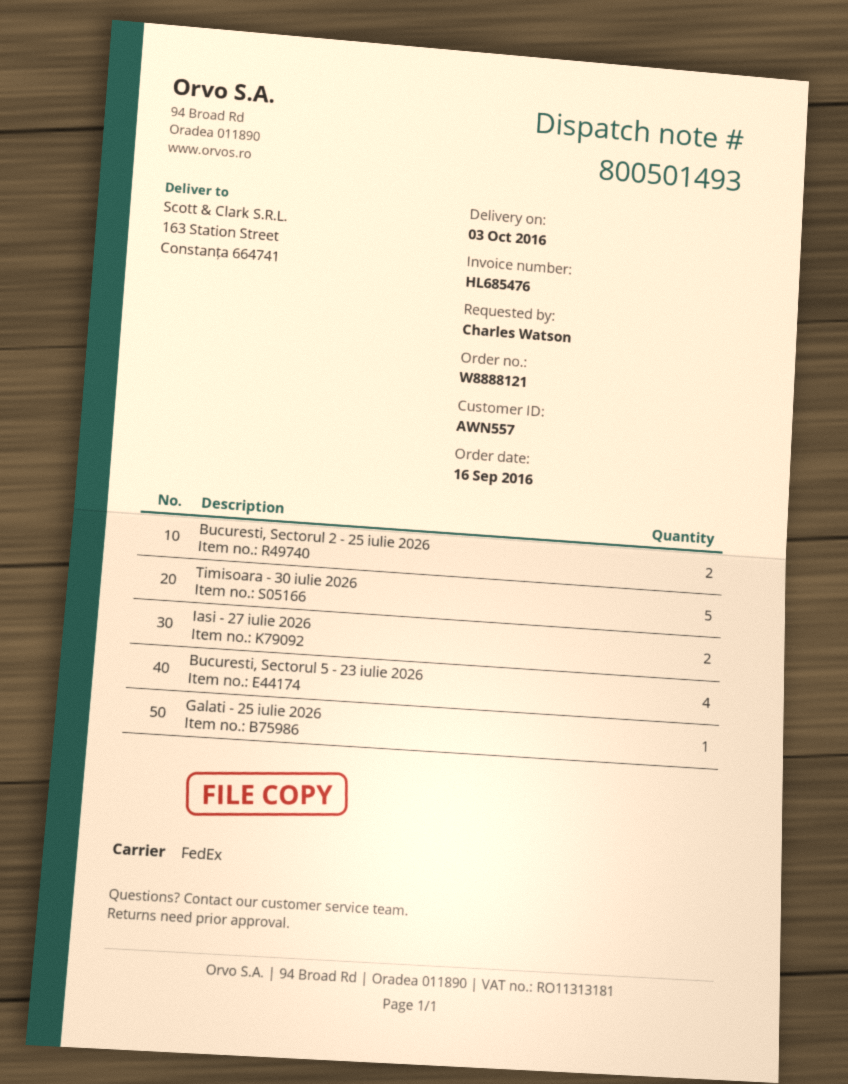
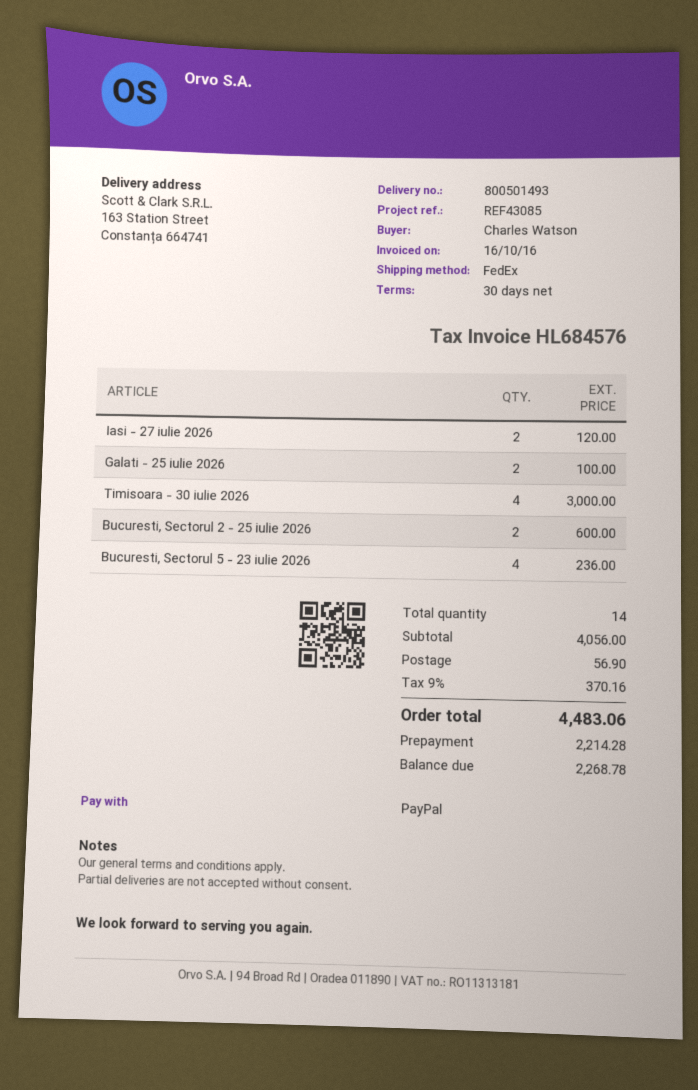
invoice number: HL685476 -> HL684576
Timisoara - 30 iulie 2026: 5 -> 4
Galati - 25 iulie 2026: 1 -> 2

